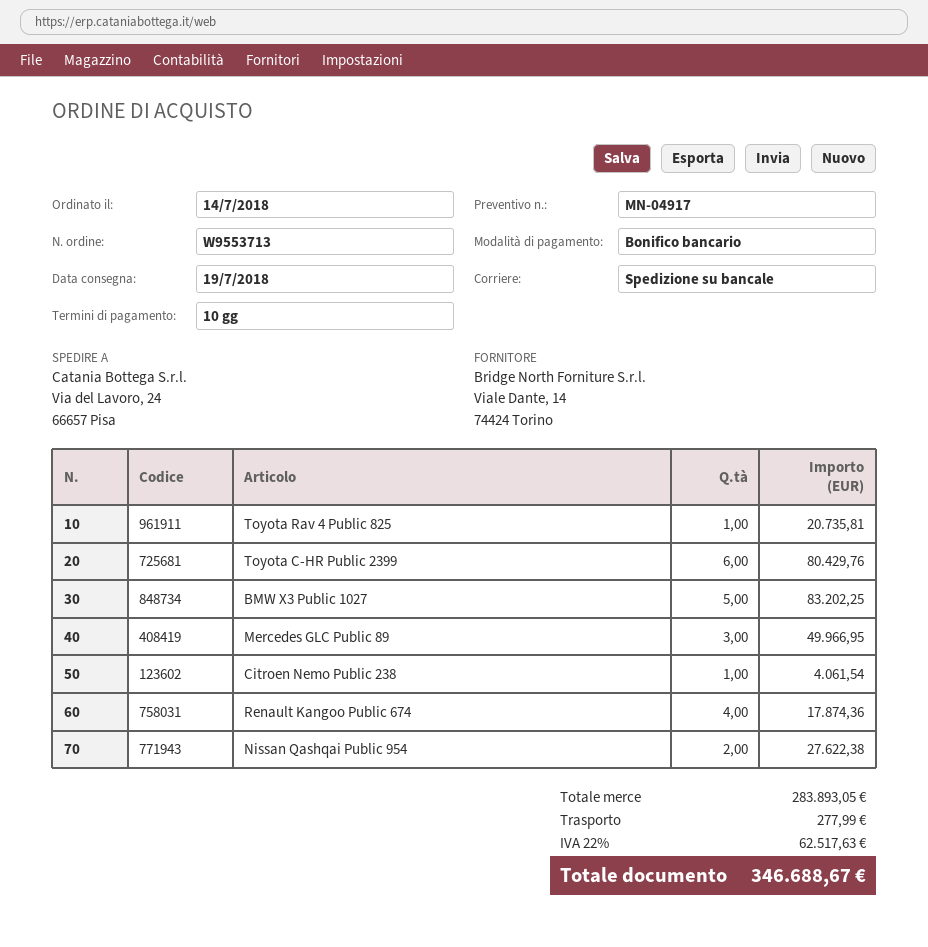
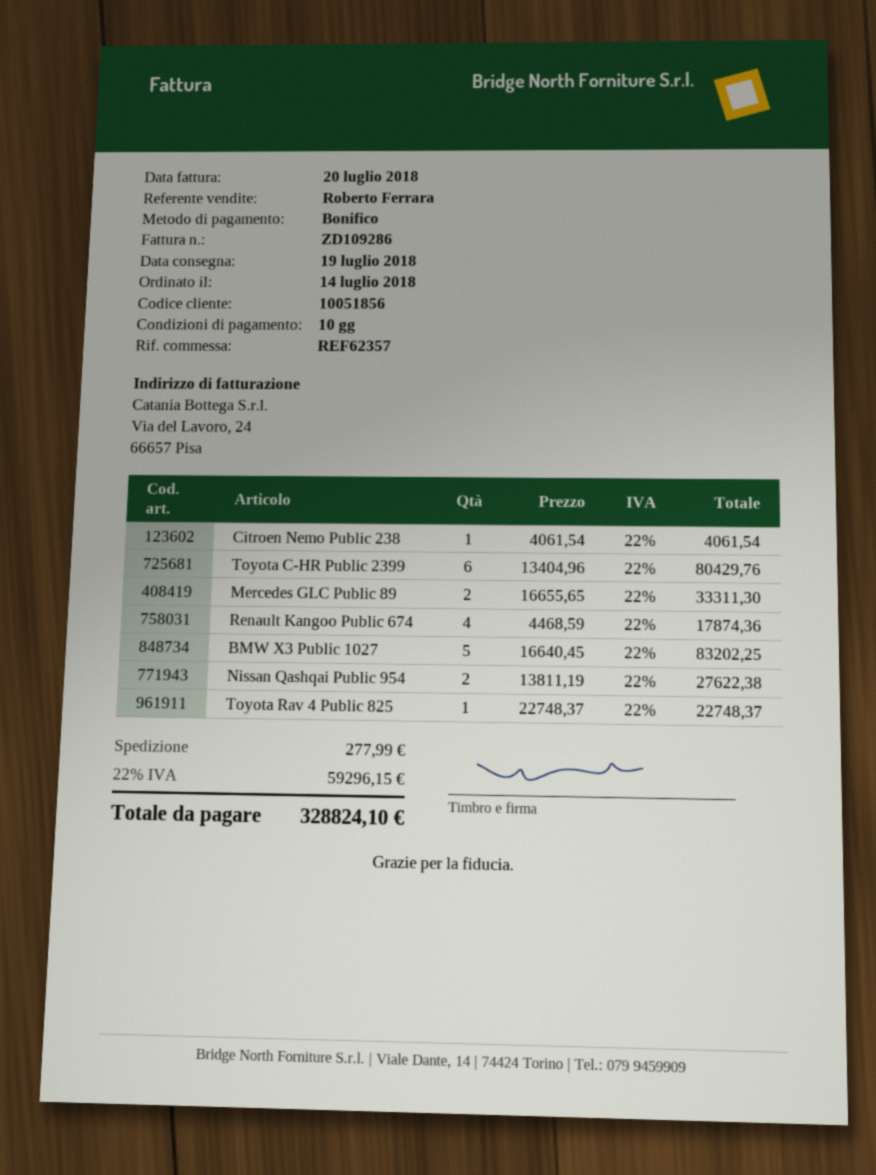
Toyota Rav 4 Public 825: 1 for 20735.81 -> 1 for 22748.37
Mercedes GLC Public 89: 3 for 49966.95 -> 2 for 33311.30
tax: 22% = 62517.63 -> 22% = 59296.15
total: 346688.67 -> 328824.10

